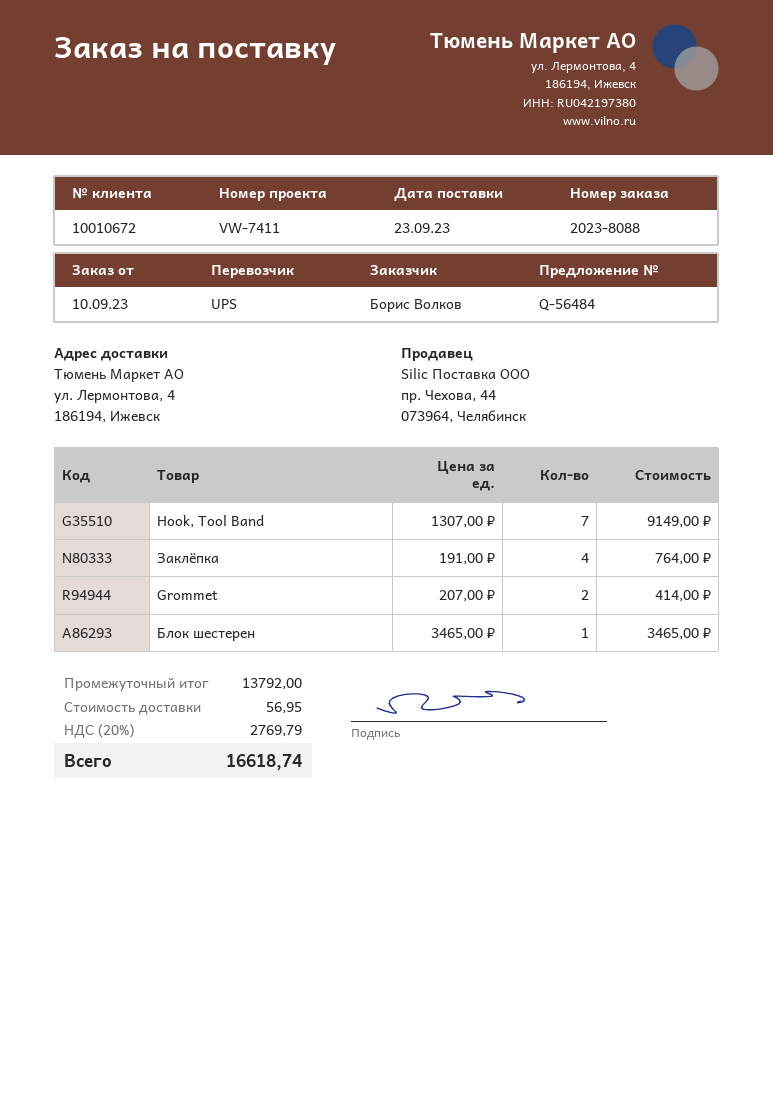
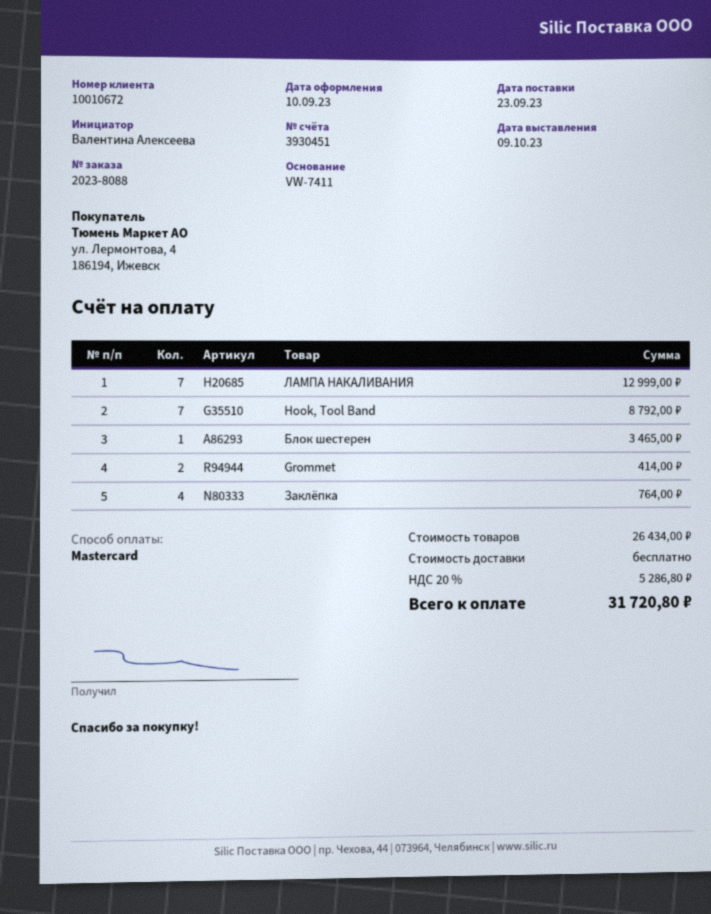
ordered by: Борис Волков -> Валентина Алексеева
Hook, Tool Band: 7 for 9149.00 -> 7 for 8792.00
ЛАМПА НАКАЛИВАНИЯ: none -> 7 for 12999.00
subtotal: 13792.00 -> 26434.00
shipping: 56.95 -> 0.00
tax: 20% = 2769.79 -> 20% = 5286.80
total: 16618.74 -> 31720.80

